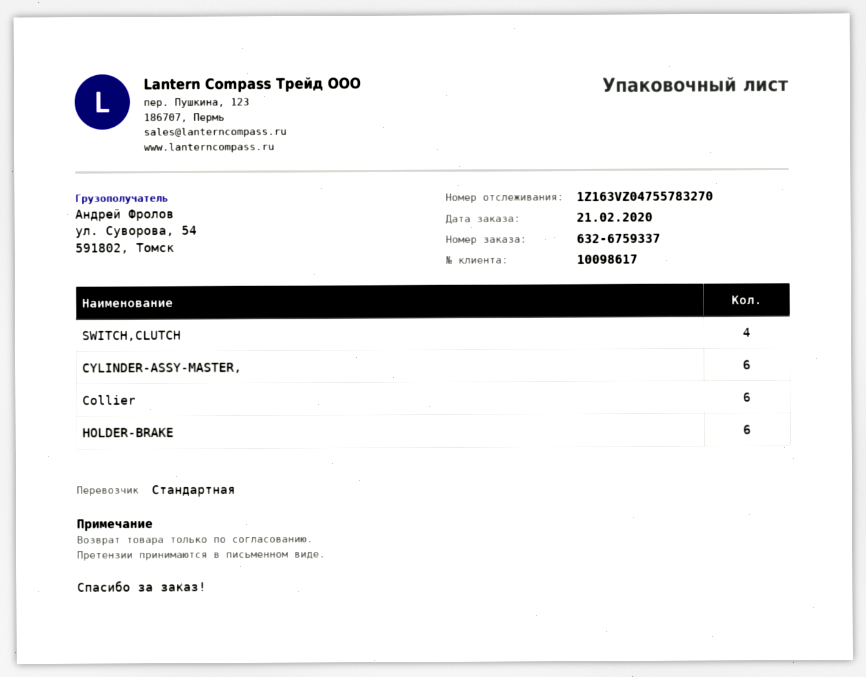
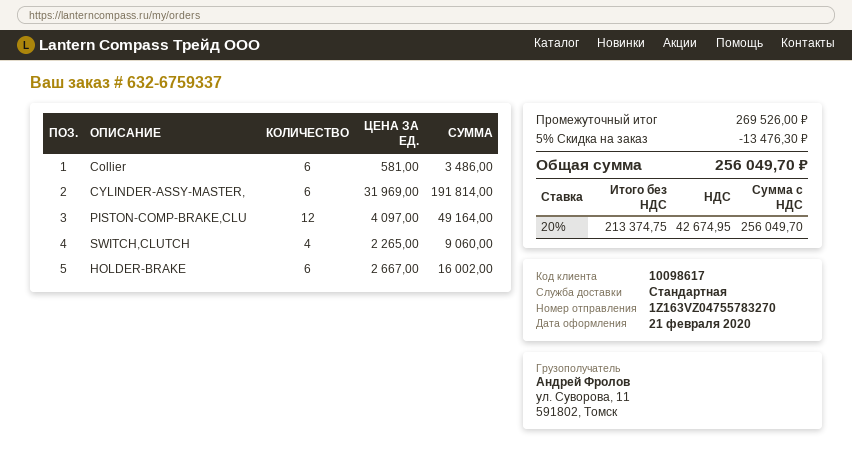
ship to: ул. Суворова, 54, 591802, Томск -> ул. Суворова, 11, 591802, Томск
PISTON-COMP-BRAKE,CLU: none -> 12

